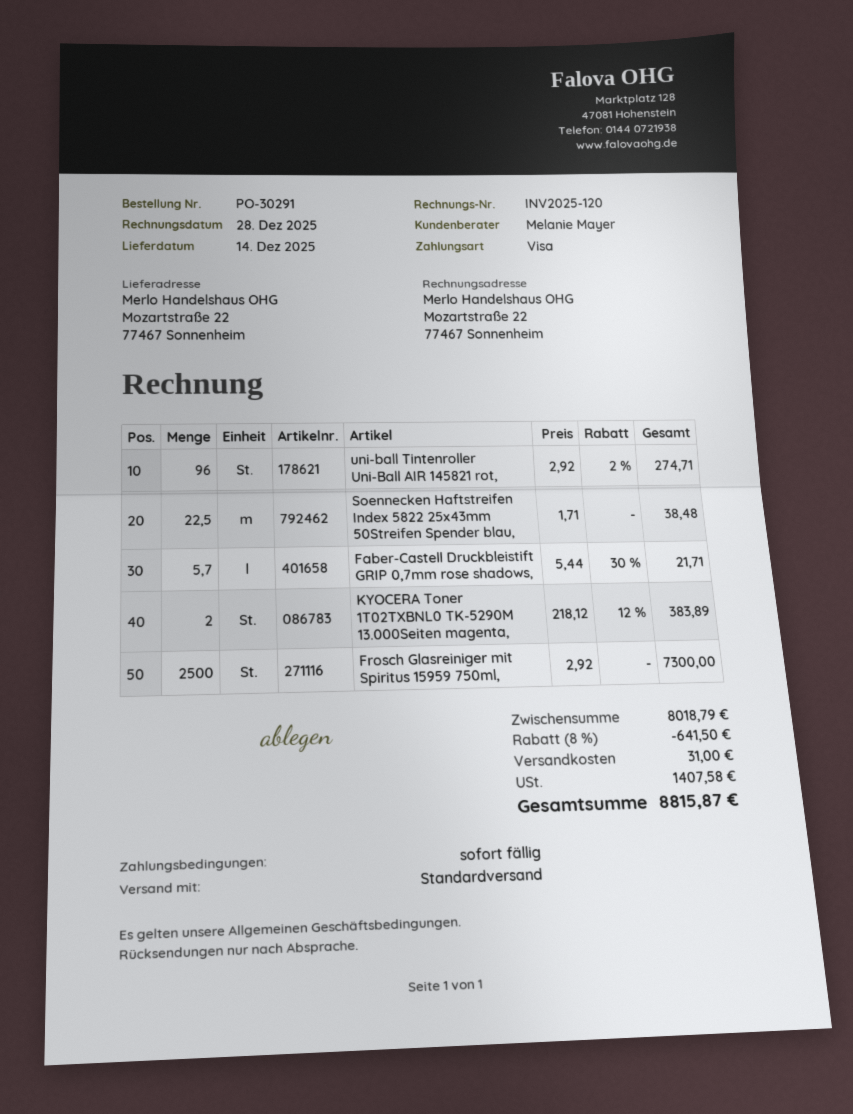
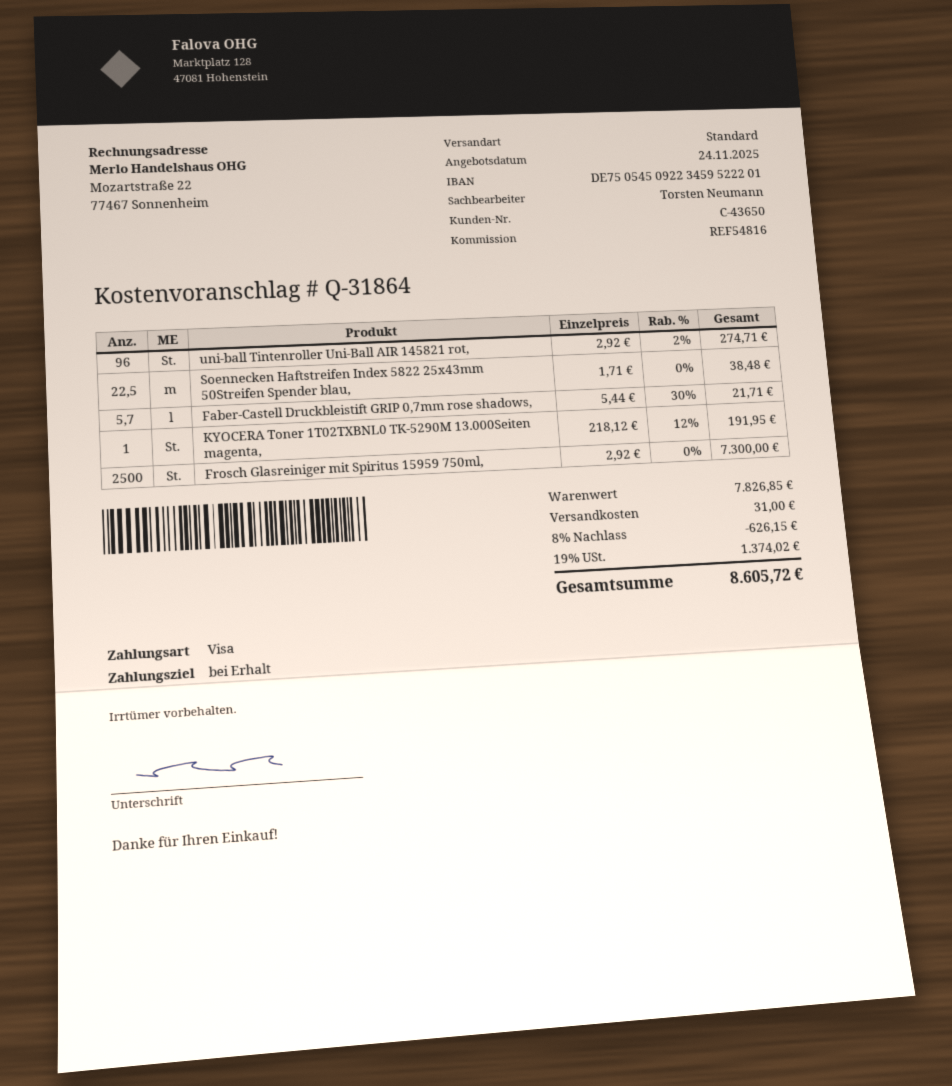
sales rep: Melanie Mayer -> Torsten Neumann
KYOCERA Toner 1T02TXBNL0 TK-5290M 13.000Seiten magenta,: 2 x 218.12 - 12% = 383.89 -> 1 x 218.12 - 12% = 191.95
subtotal: 8018.79 -> 7826.85
discount: 8% = 641.50 -> 8% = 626.15
tax: 1407.58 -> 1374.02
total: 8815.87 -> 8605.72

